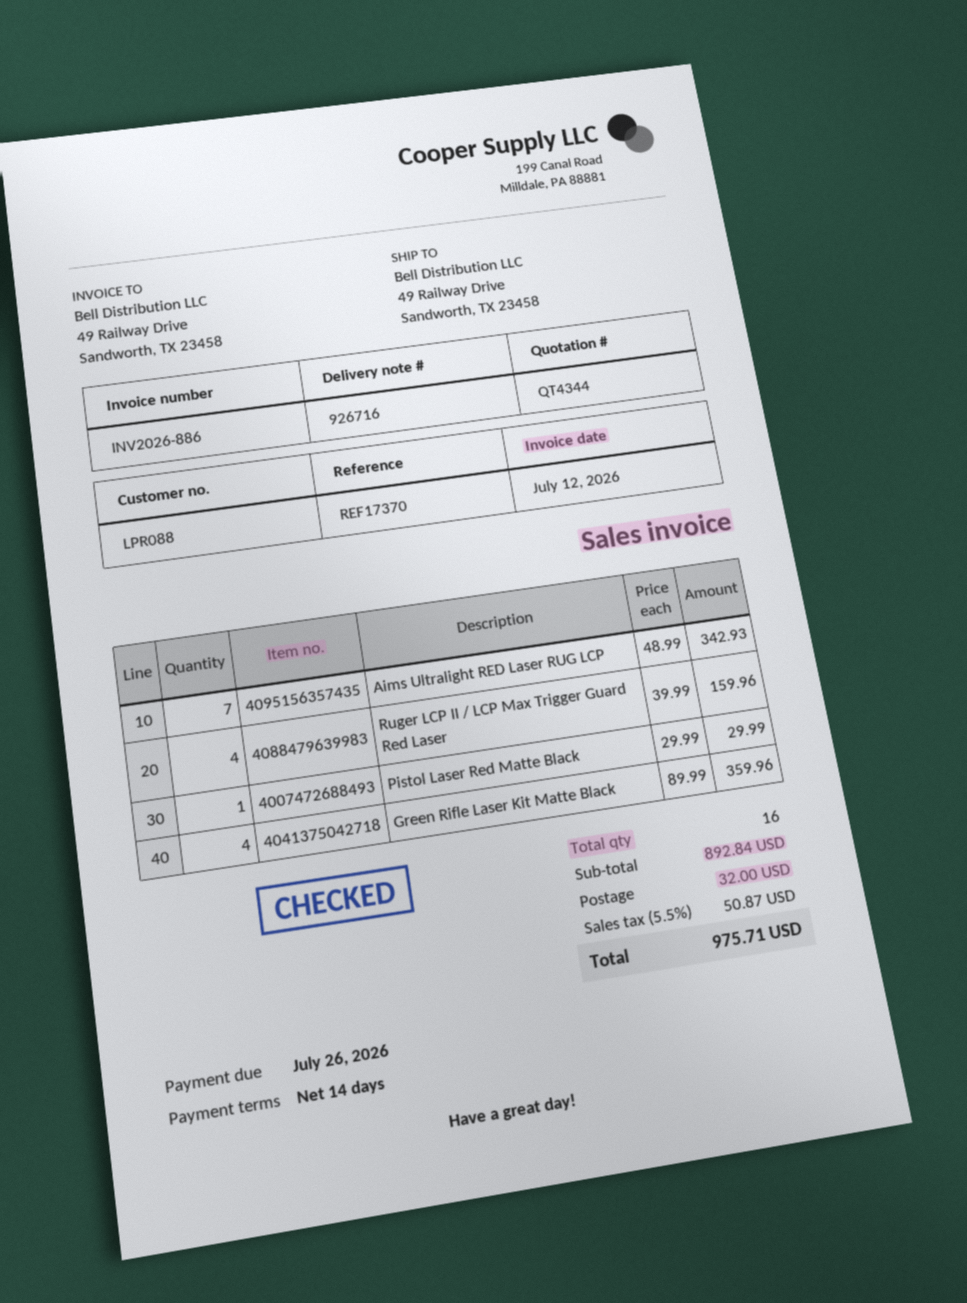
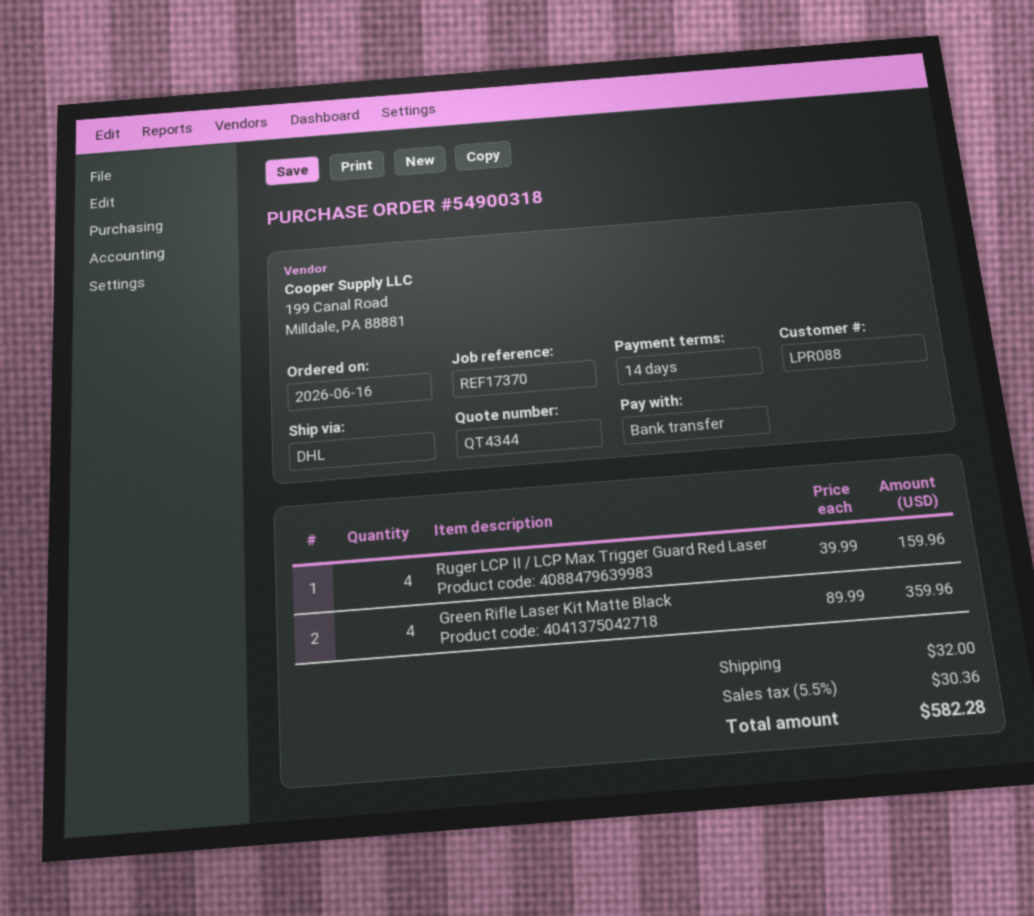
Aims Ultralight RED Laser RUG LCP: 7 x 48.99 = 342.93 -> none
Pistol Laser Red Matte Black: 1 x 29.99 = 29.99 -> none
tax: 5.5% = 50.87 -> 5.5% = 30.36
total: 975.71 -> 582.28

